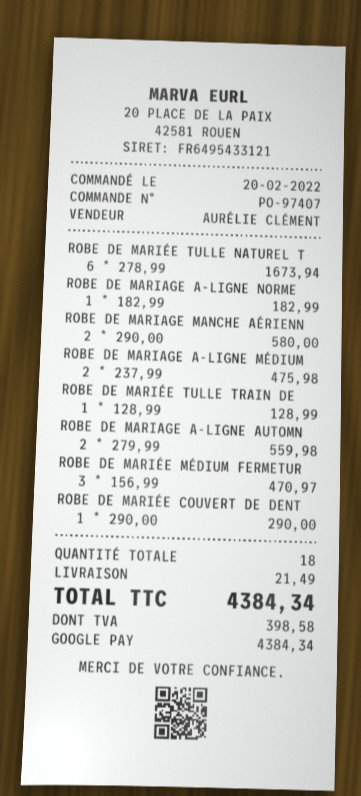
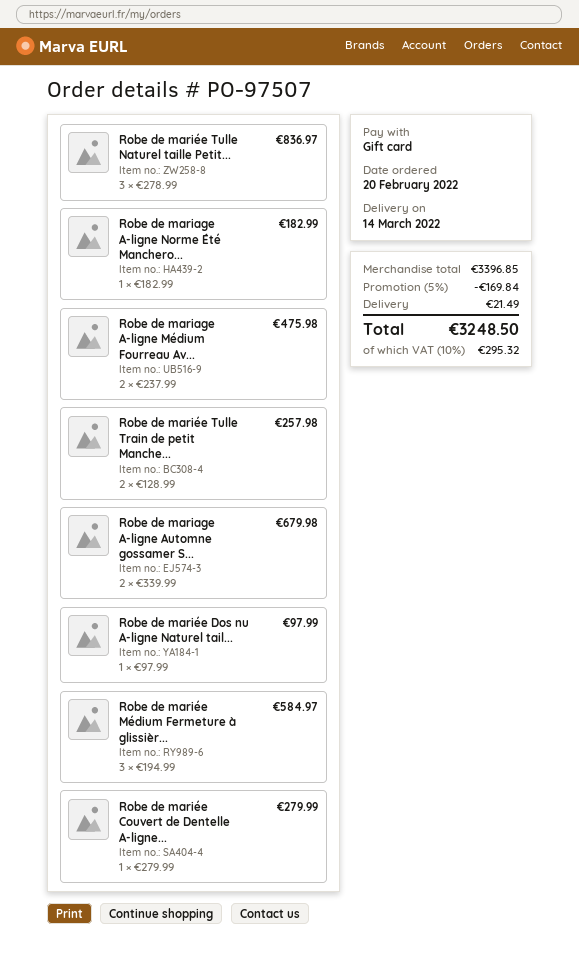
order number: PO-97407 -> PO-97507
payment method: Google Pay -> gift card
ROBE DE MARIÉE TULLE NATUREL T: 6 x 278.99 = 1673.94 -> 3 x 278.99 = 836.97
ROBE DE MARIAGE MANCHE AÉRIENN: 2 x 290.00 = 580.00 -> none
ROBE DE MARIÉE TULLE TRAIN DE: 1 x 128.99 = 128.99 -> 2 x 128.99 = 257.98
ROBE DE MARIAGE A-LIGNE AUTOMN: 2 x 279.99 = 559.98 -> 2 x 339.99 = 679.98
ROBE DE MARIÉE MÉDIUM FERMETUR: 3 x 156.99 = 470.97 -> 3 x 194.99 = 584.97
ROBE DE MARIÉE COUVERT DE DENT: 1 x 290.00 = 290.00 -> 1 x 279.99 = 279.99
Robe de mariée Dos nu A-ligne Naturel tail...: none -> 1 x 97.99 = 97.99
discount: none -> 5% = 169.84
tax: 398.58 -> 295.32
total: 4384.34 -> 3248.50

